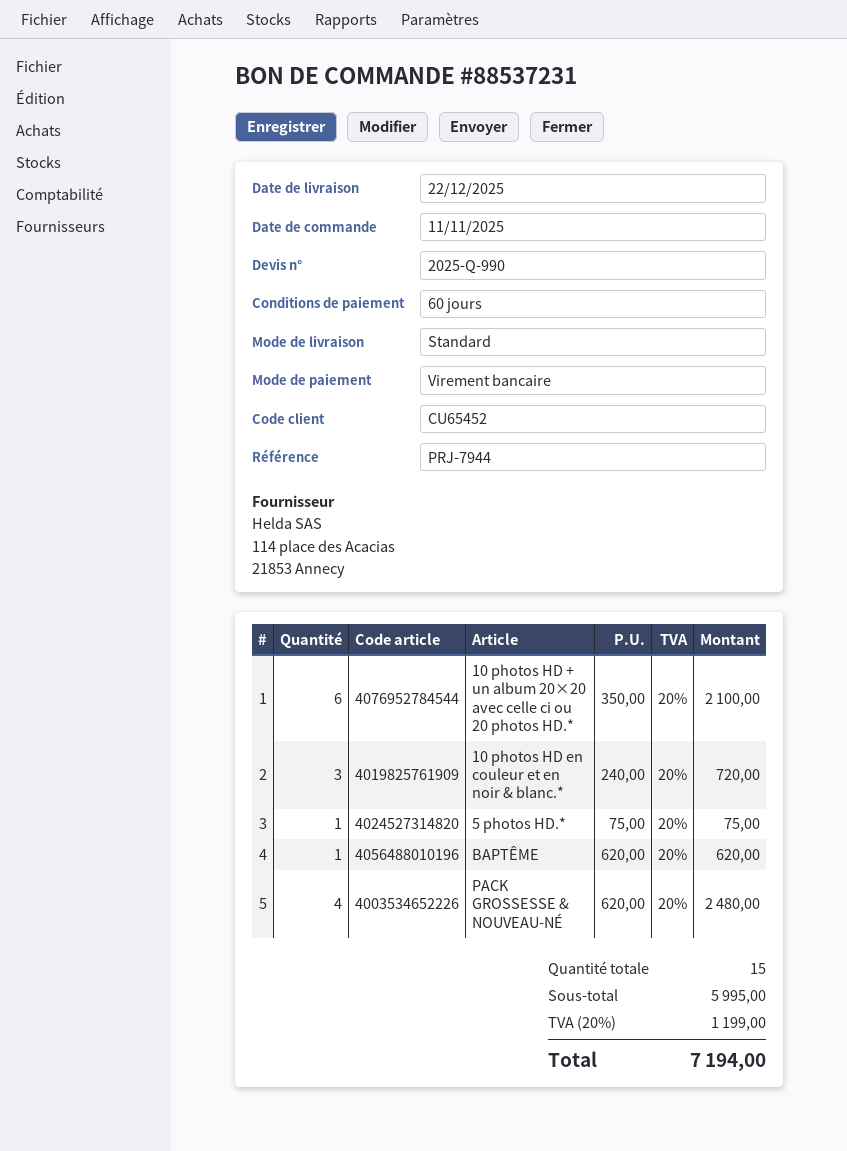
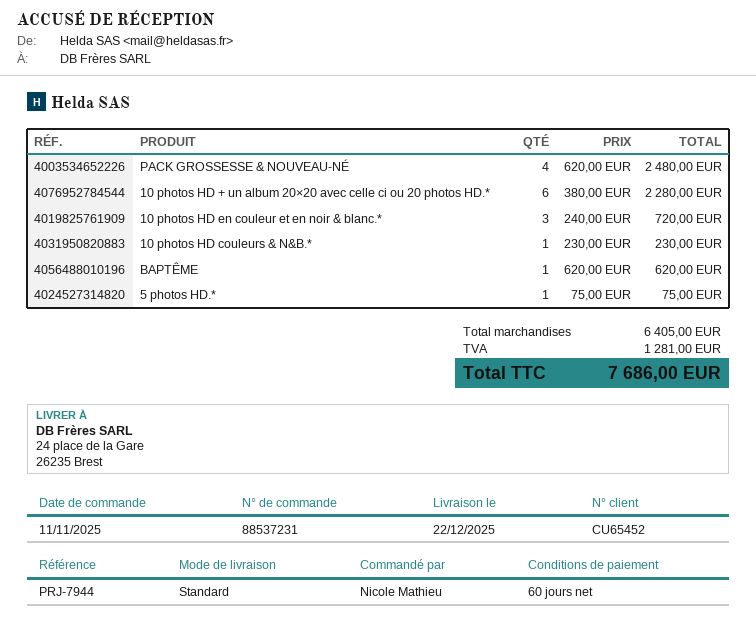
10 photos HD + un album 20×20 avec celle ci ou 20 photos HD.*: 6 x 350.00 = 2100.00 -> 6 x 380.00 = 2280.00
10 photos HD couleurs & N&B.*: none -> 1 x 230.00 = 230.00
subtotal: 5995.00 -> 6405.00
tax: 1199.00 -> 1281.00
total: 7194.00 -> 7686.00

